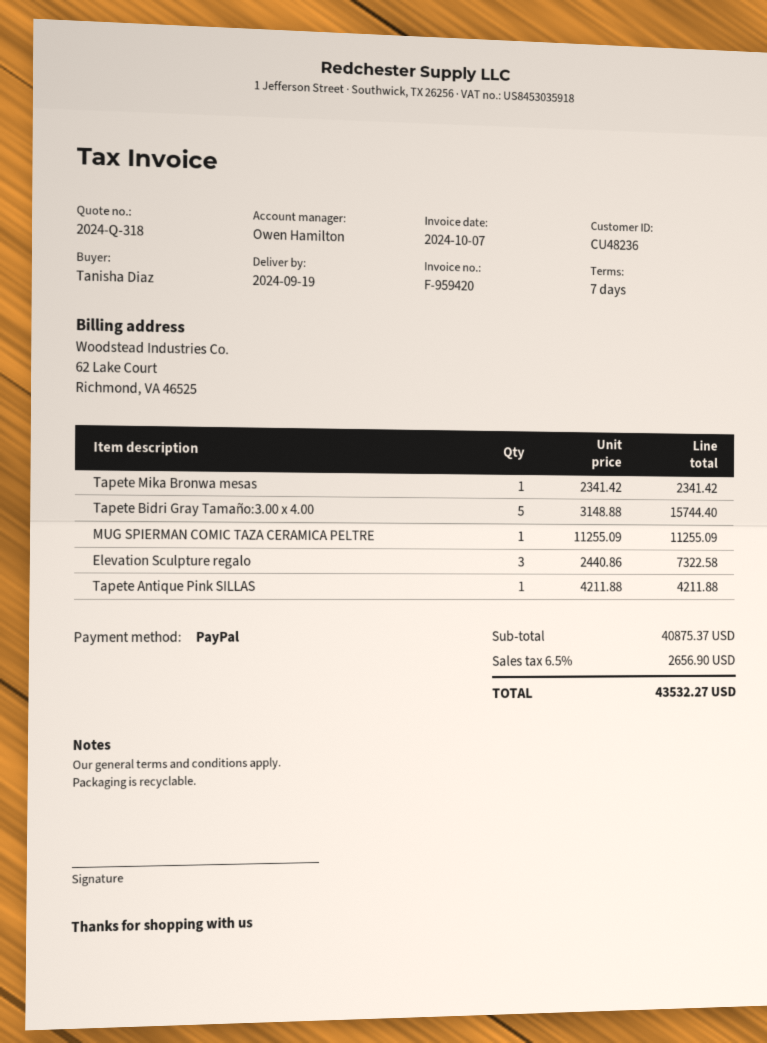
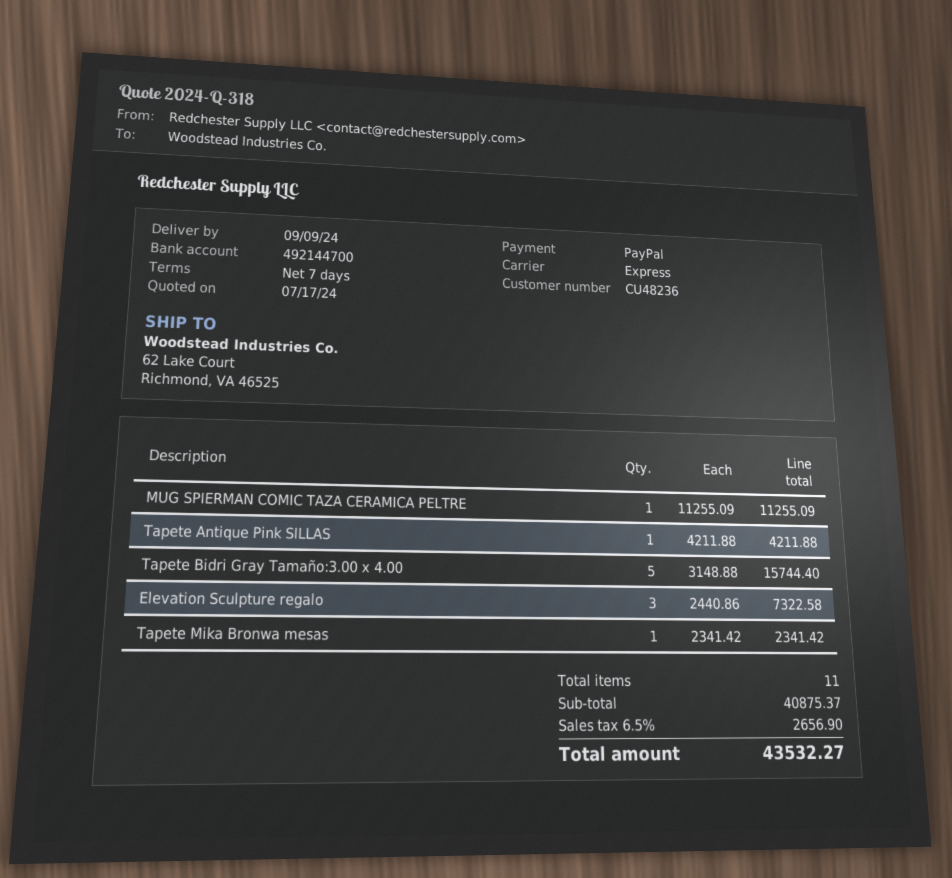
delivery date: 2024-09-19 -> 2024-09-09

